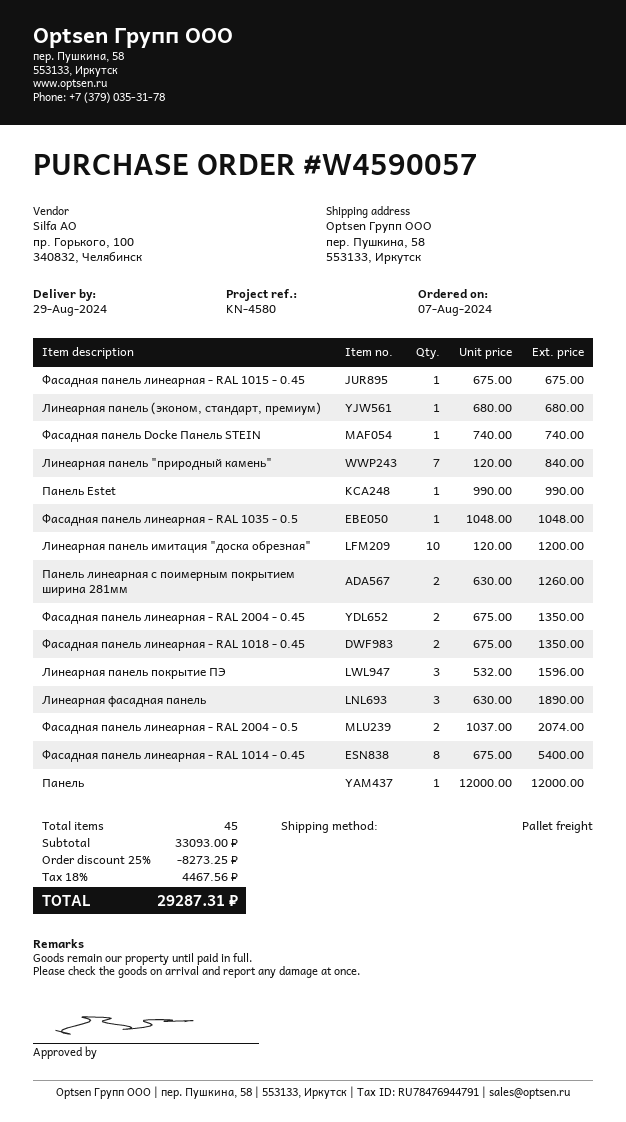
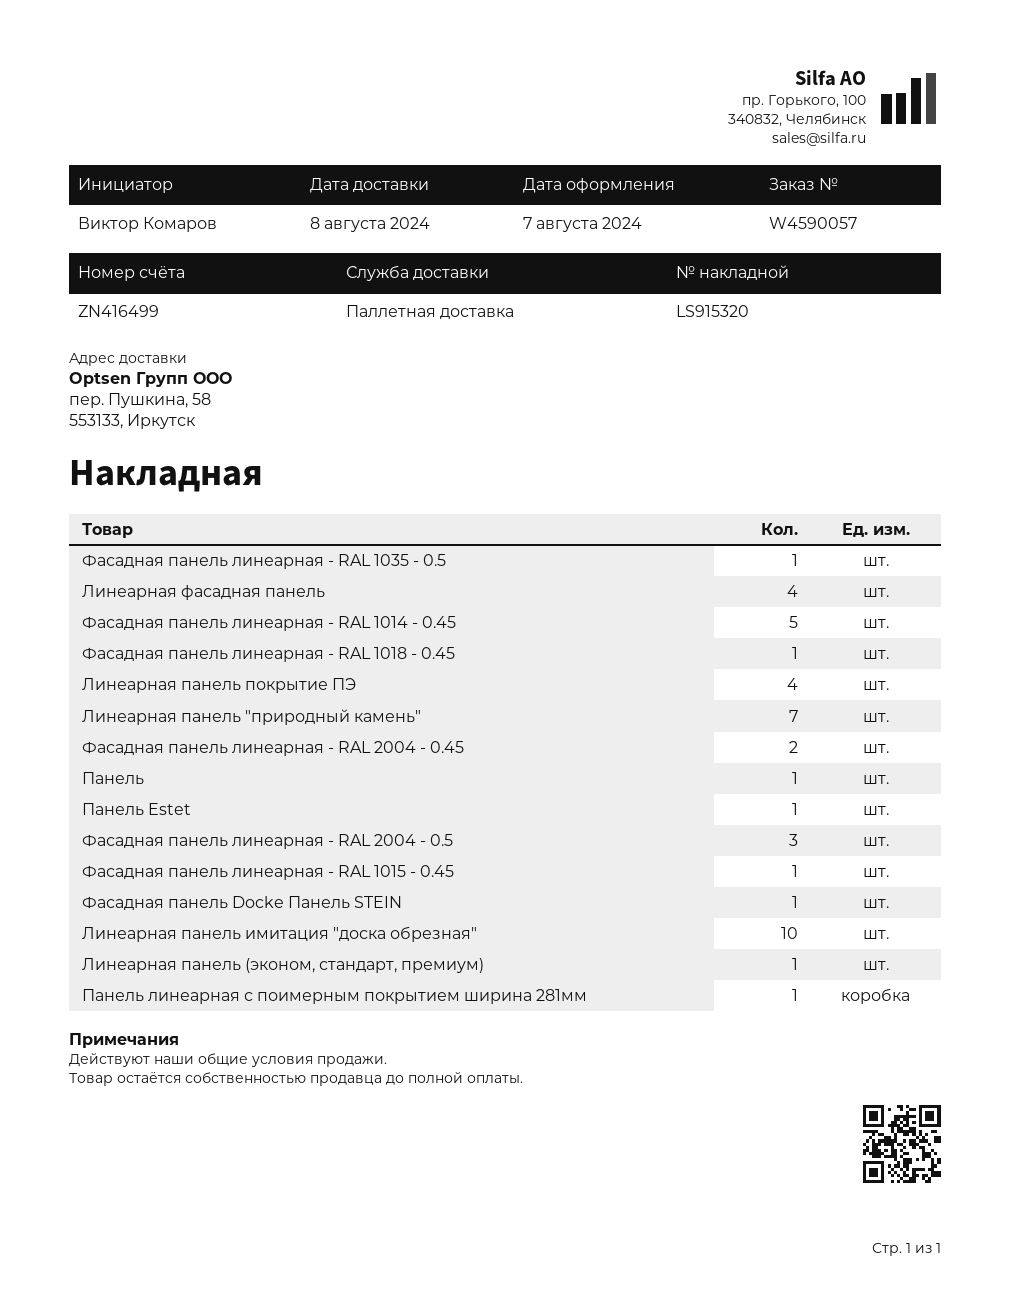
delivery date: 2024-08-29 -> 2024-08-08
Панель линеарная с поимерным покрытием ширина 281мм: 2 -> 1
Фасадная панель линеарная - RAL 1018 - 0.45: 2 -> 1
Линеарная панель покрытие ПЭ: 3 -> 4
Линеарная фасадная панель: 3 -> 4
Фасадная панель линеарная - RAL 2004 - 0.5: 2 -> 3
Фасадная панель линеарная - RAL 1014 - 0.45: 8 -> 5

